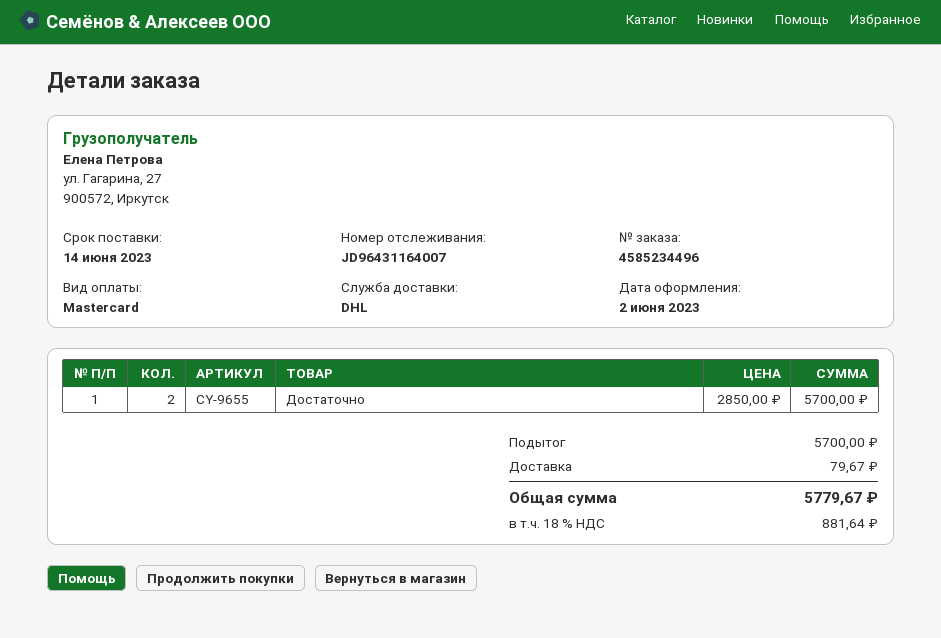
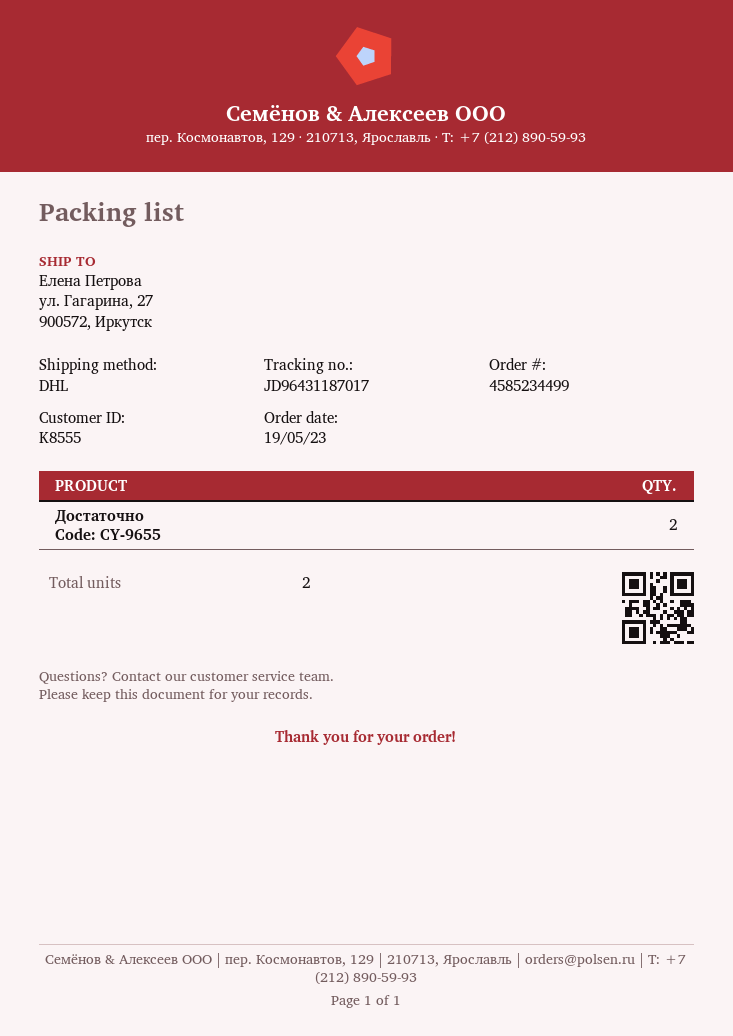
order number: 4585234496 -> 4585234499
order date: 2023-06-02 -> 2023-05-19
tracking number: JD96431164007 -> JD96431187017

